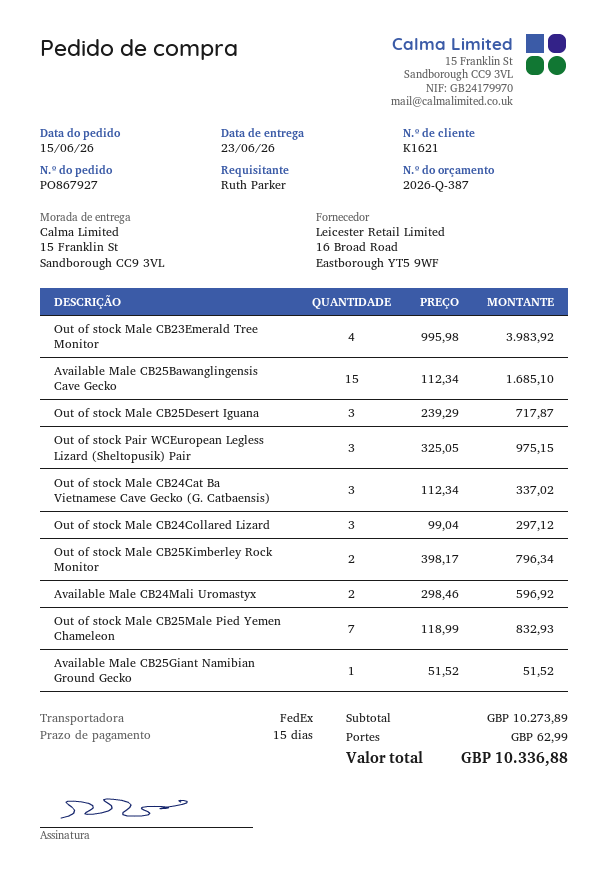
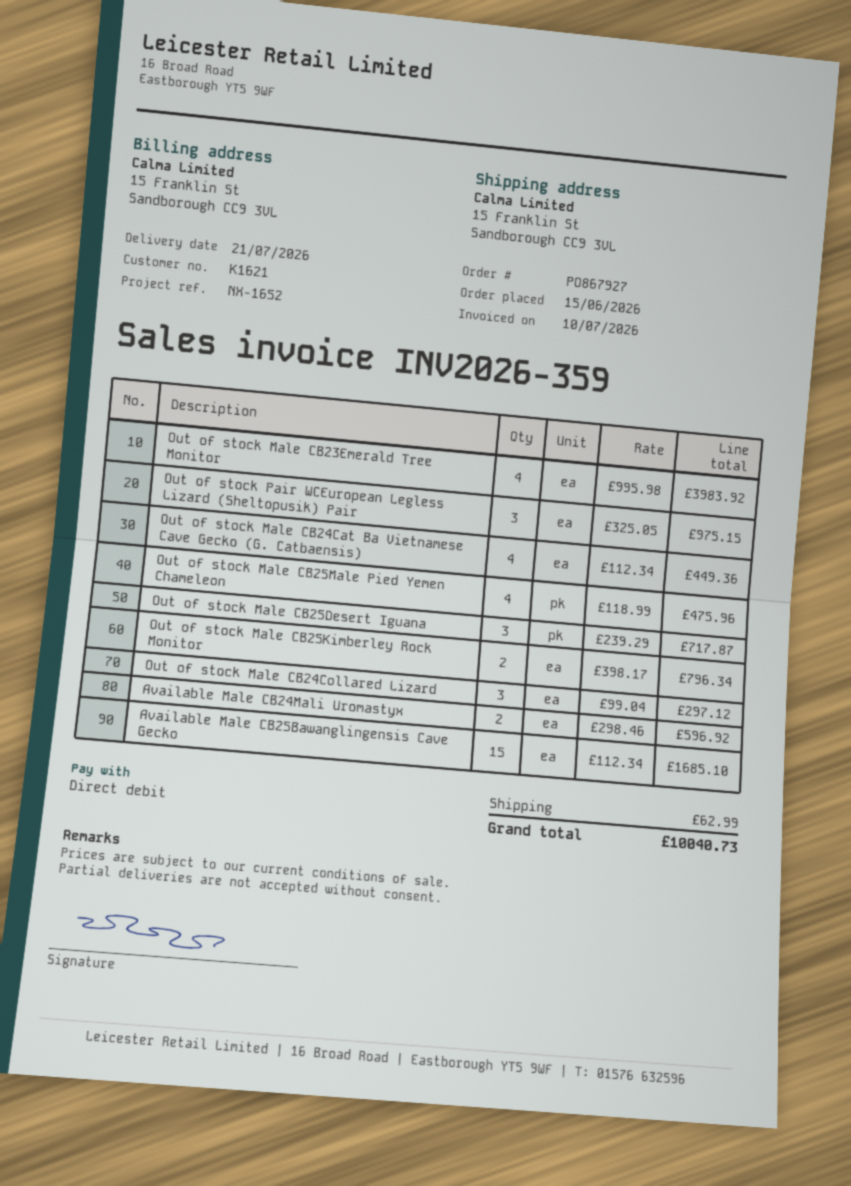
delivery date: 2026-06-23 -> 2026-07-21
Out of stock Male CB24Cat Ba Vietnamese Cave Gecko (G. Catbaensis): 3 x 112.34 = 337.02 -> 4 x 112.34 = 449.36
Out of stock Male CB25Male Pied Yemen Chameleon: 7 x 118.99 = 832.93 -> 4 x 118.99 = 475.96
Available Male CB25Giant Namibian Ground Gecko: 1 x 51.52 = 51.52 -> none
total: 10336.88 -> 10040.73

